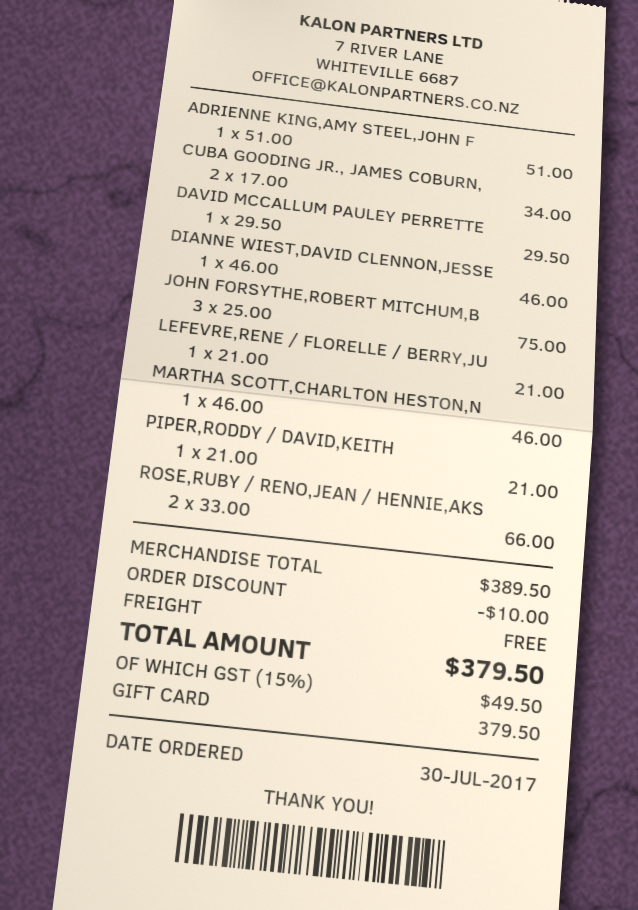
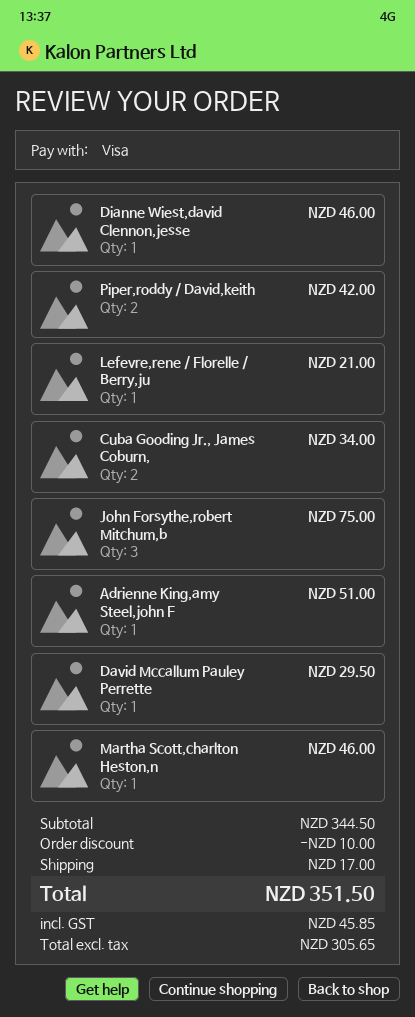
payment method: gift card -> Visa
PIPER,RODDY / DAVID,KEITH: 1 for 21.00 -> 2 for 42.00
ROSE,RUBY / RENO,JEAN / HENNIE,AKS: 2 for 66.00 -> none
subtotal: 389.50 -> 344.50
shipping: 0.00 -> 17.00
tax: 49.50 -> 45.85
total: 379.50 -> 351.50

